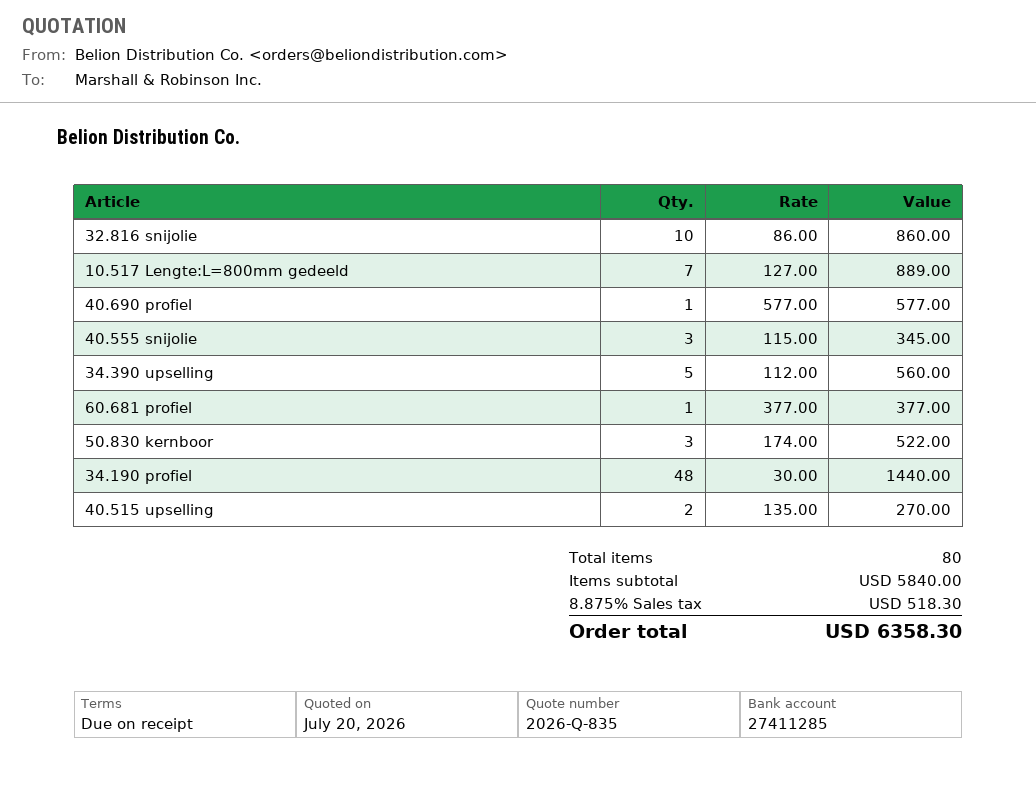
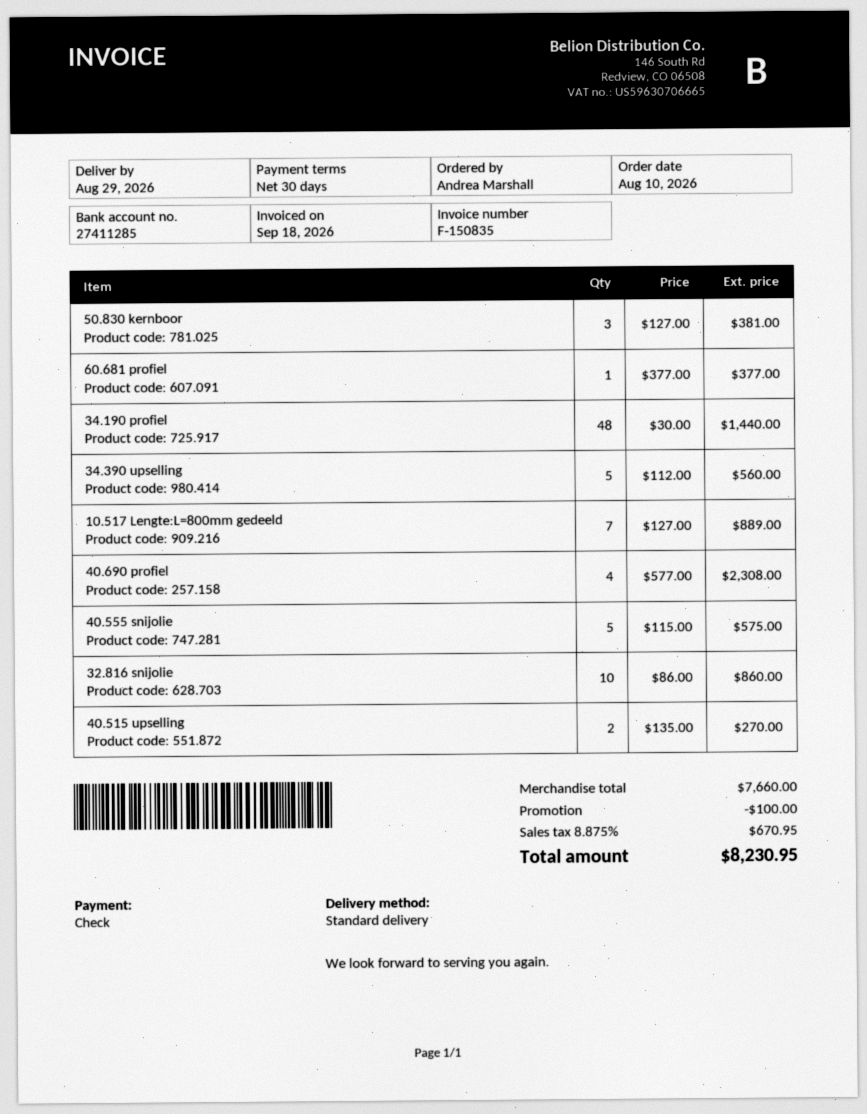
payment terms: on receipt -> 30 days
40.690 profiel: 1 x 577.00 = 577.00 -> 4 x 577.00 = 2308.00
40.555 snijolie: 3 x 115.00 = 345.00 -> 5 x 115.00 = 575.00
50.830 kernboor: 3 x 174.00 = 522.00 -> 3 x 127.00 = 381.00
subtotal: 5840.00 -> 7660.00
discount: none -> 100.00
tax: 8.875% = 518.30 -> 8.875% = 670.95
total: 6358.30 -> 8230.95

